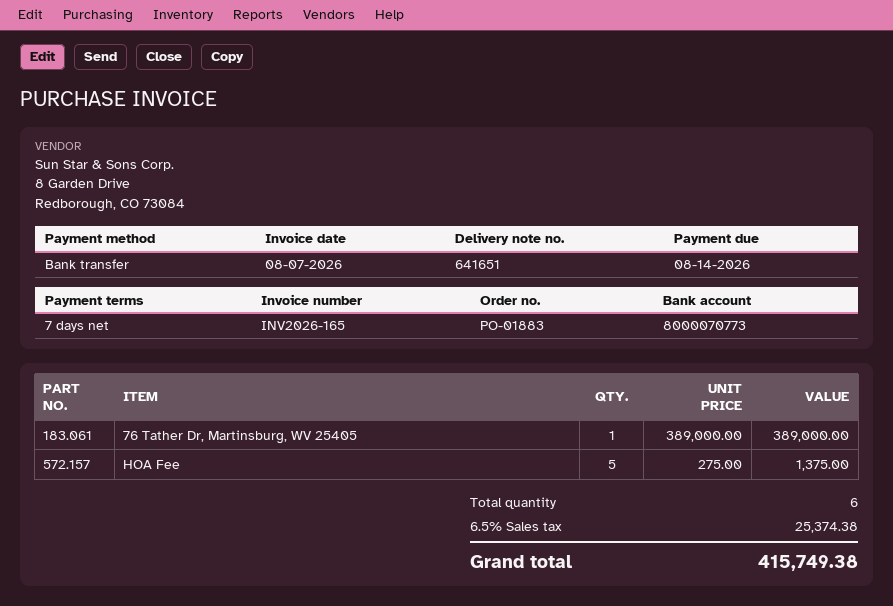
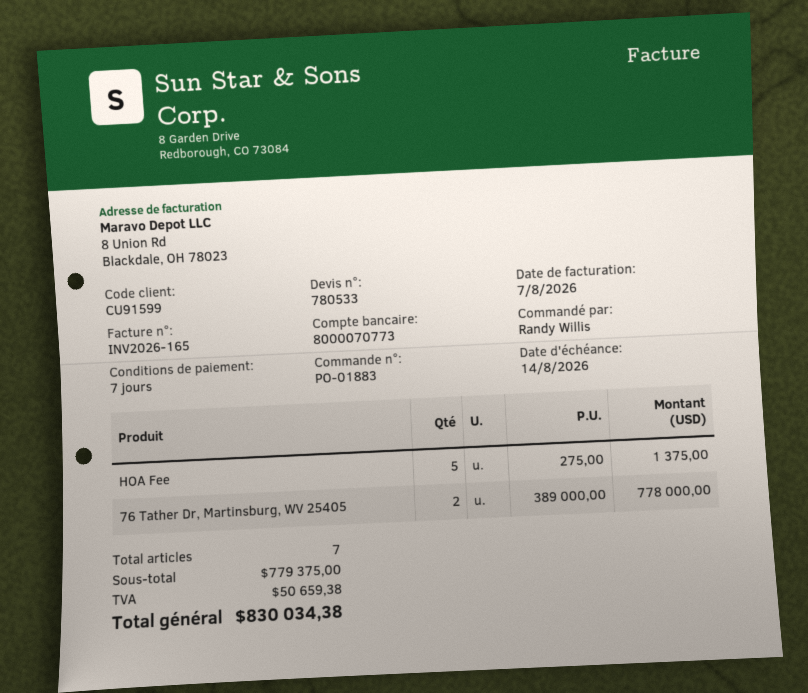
76 Tather Dr, Martinsburg, WV 25405: 1 x 389000.00 = 389000.00 -> 2 x 389000.00 = 778000.00
total quantity: 6 -> 7
tax: 25374.38 -> 50659.38
total: 415749.38 -> 830034.38

